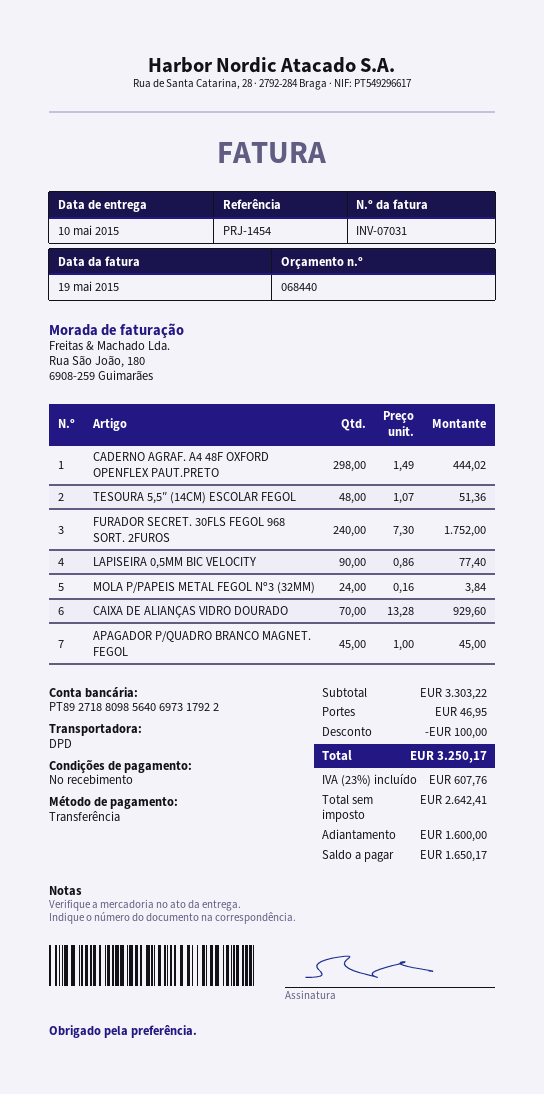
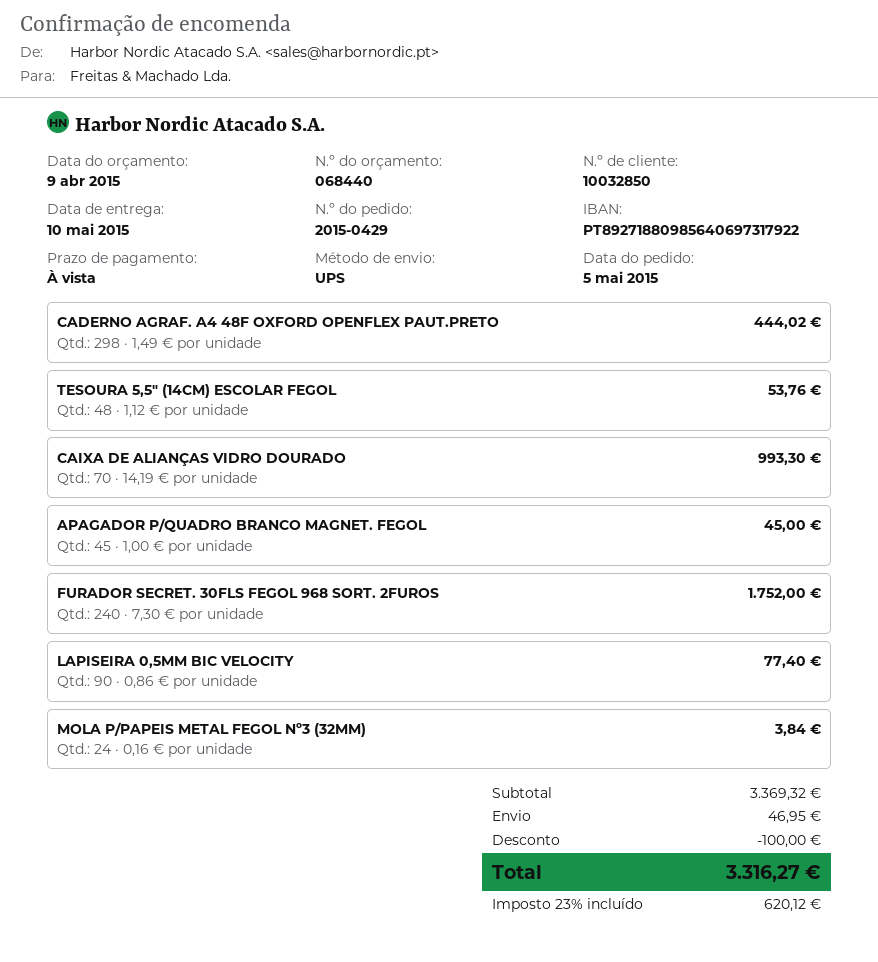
shipping method: DPD -> UPS
TESOURA 5,5″ (14CM) ESCOLAR FEGOL: 48 x 1.07 = 51.36 -> 48 x 1.12 = 53.76
CAIXA DE ALIANÇAS VIDRO DOURADO: 70 x 13.28 = 929.60 -> 70 x 14.19 = 993.30
subtotal: 3303.22 -> 3369.32
tax: 23% = 607.76 -> 23% = 620.12
total: 3250.17 -> 3316.27

